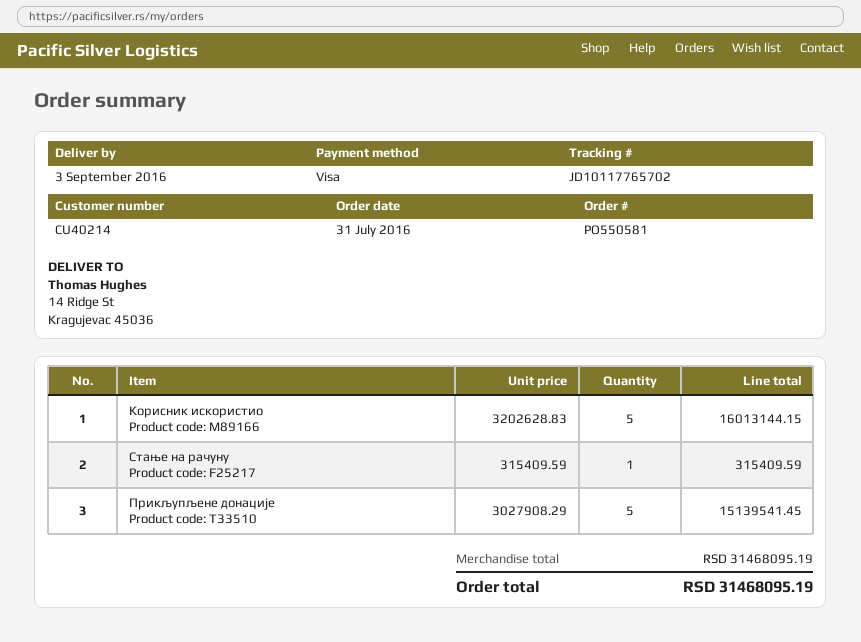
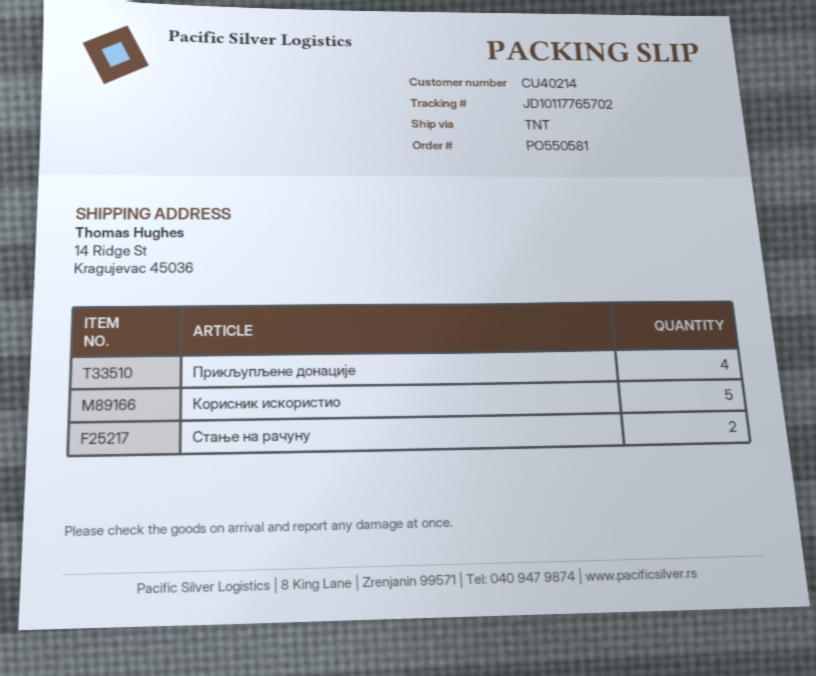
Стање на рачуну: 1 -> 2
Прикљупљене донације: 5 -> 4

